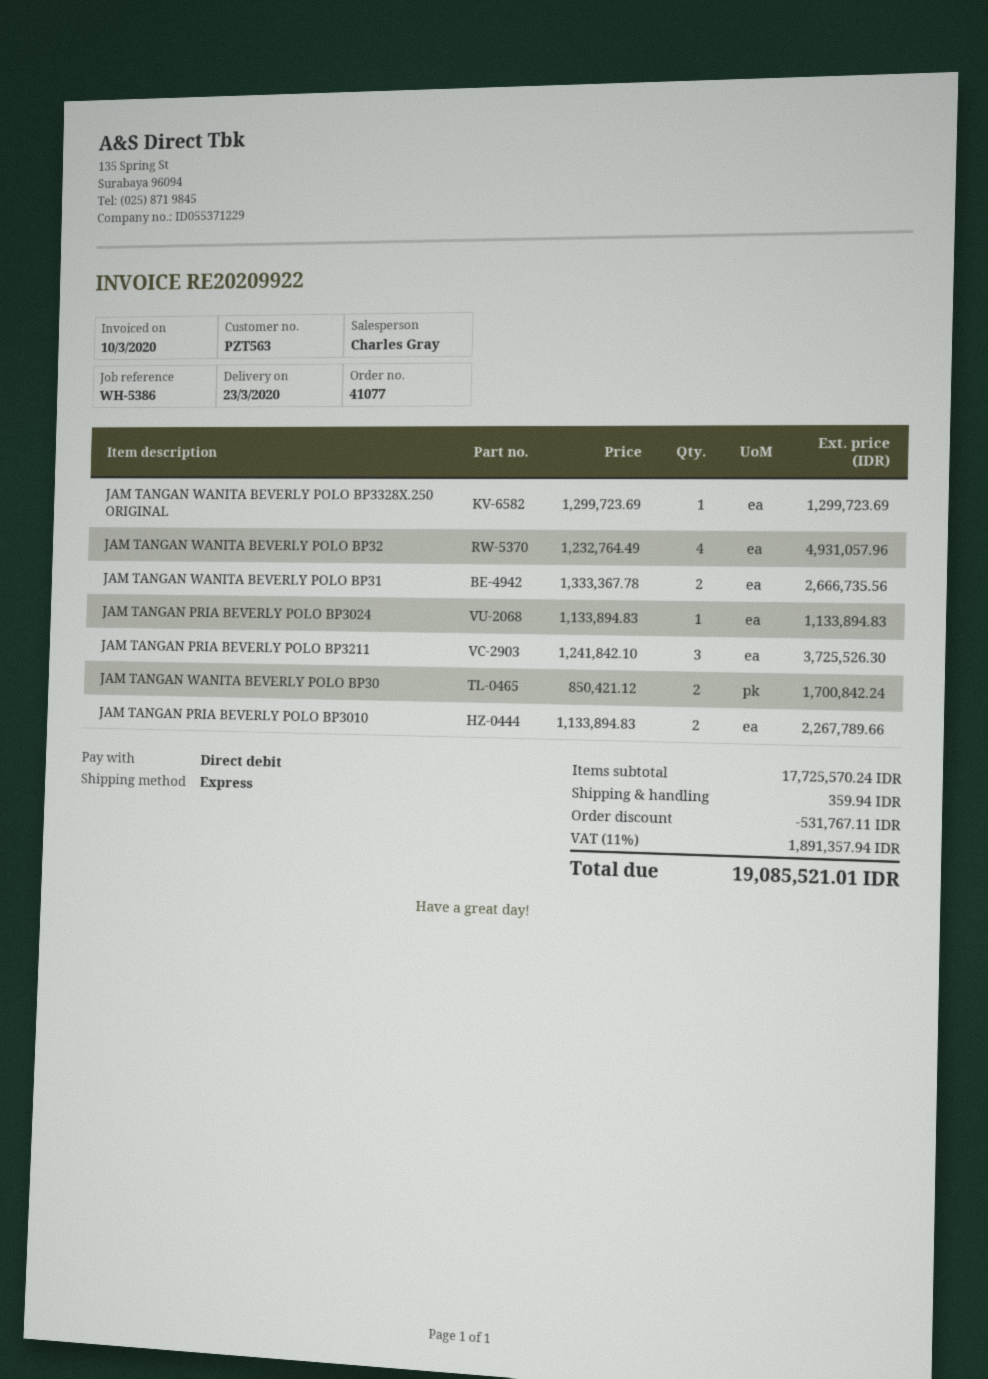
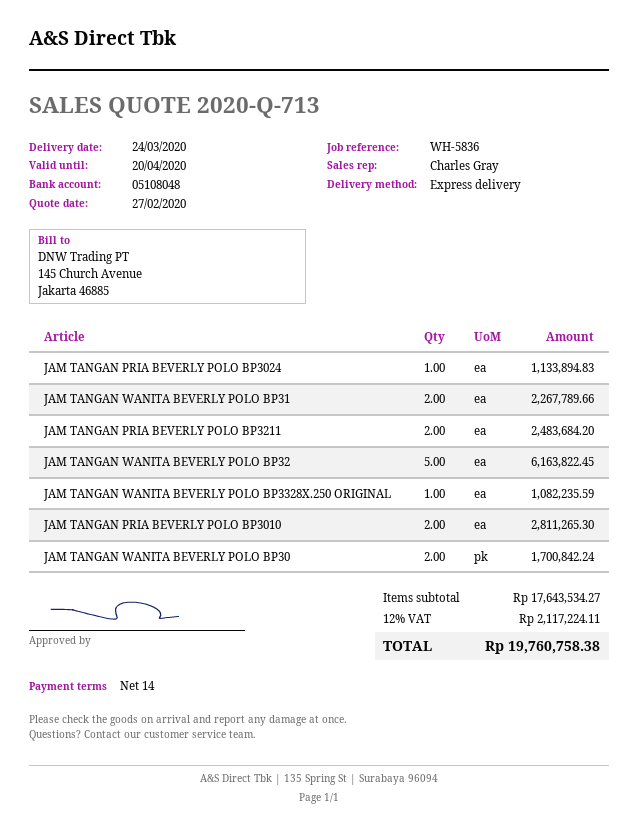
delivery date: 2020-03-23 -> 2020-03-24
reference: WH-5386 -> WH-5836
JAM TANGAN WANITA BEVERLY POLO BP3328X.250 ORIGINAL: 1 for 1299723.69 -> 1 for 1082235.59
JAM TANGAN WANITA BEVERLY POLO BP32: 4 for 4931057.96 -> 5 for 6163822.45
JAM TANGAN WANITA BEVERLY POLO BP31: 2 for 2666735.56 -> 2 for 2267789.66
JAM TANGAN PRIA BEVERLY POLO BP3211: 3 for 3725526.30 -> 2 for 2483684.20
JAM TANGAN PRIA BEVERLY POLO BP3010: 2 for 2267789.66 -> 2 for 2811265.30
subtotal: 17725570.24 -> 17643534.27
discount: 531767.11 -> none
shipping: 359.94 -> none
tax: 11% = 1891357.94 -> 12% = 2117224.11
total: 19085521.01 -> 19760758.38

